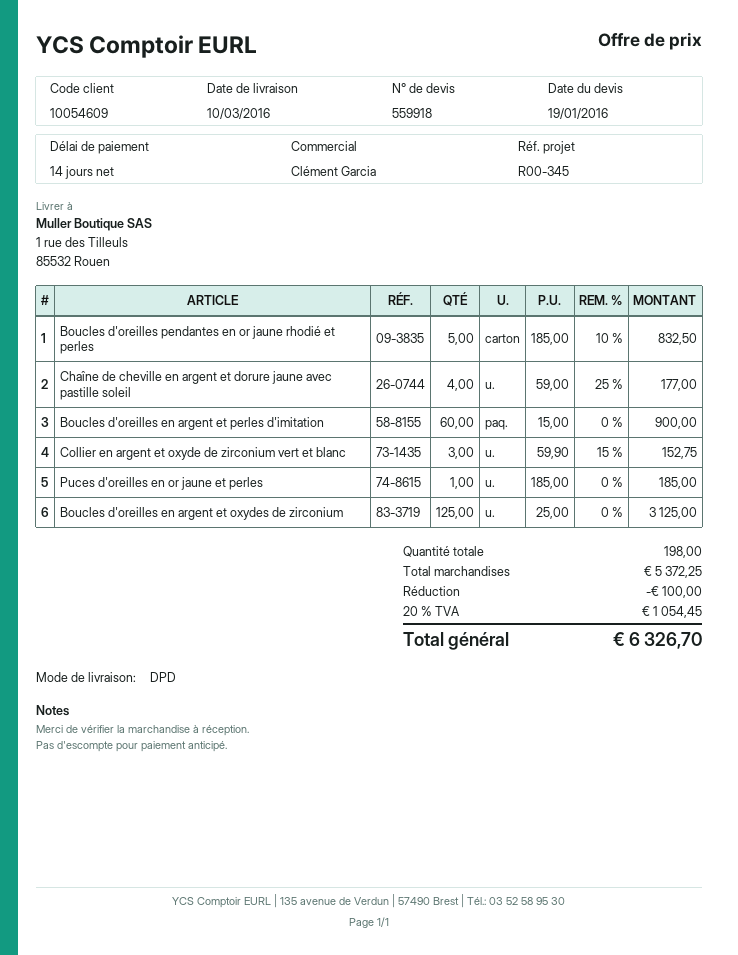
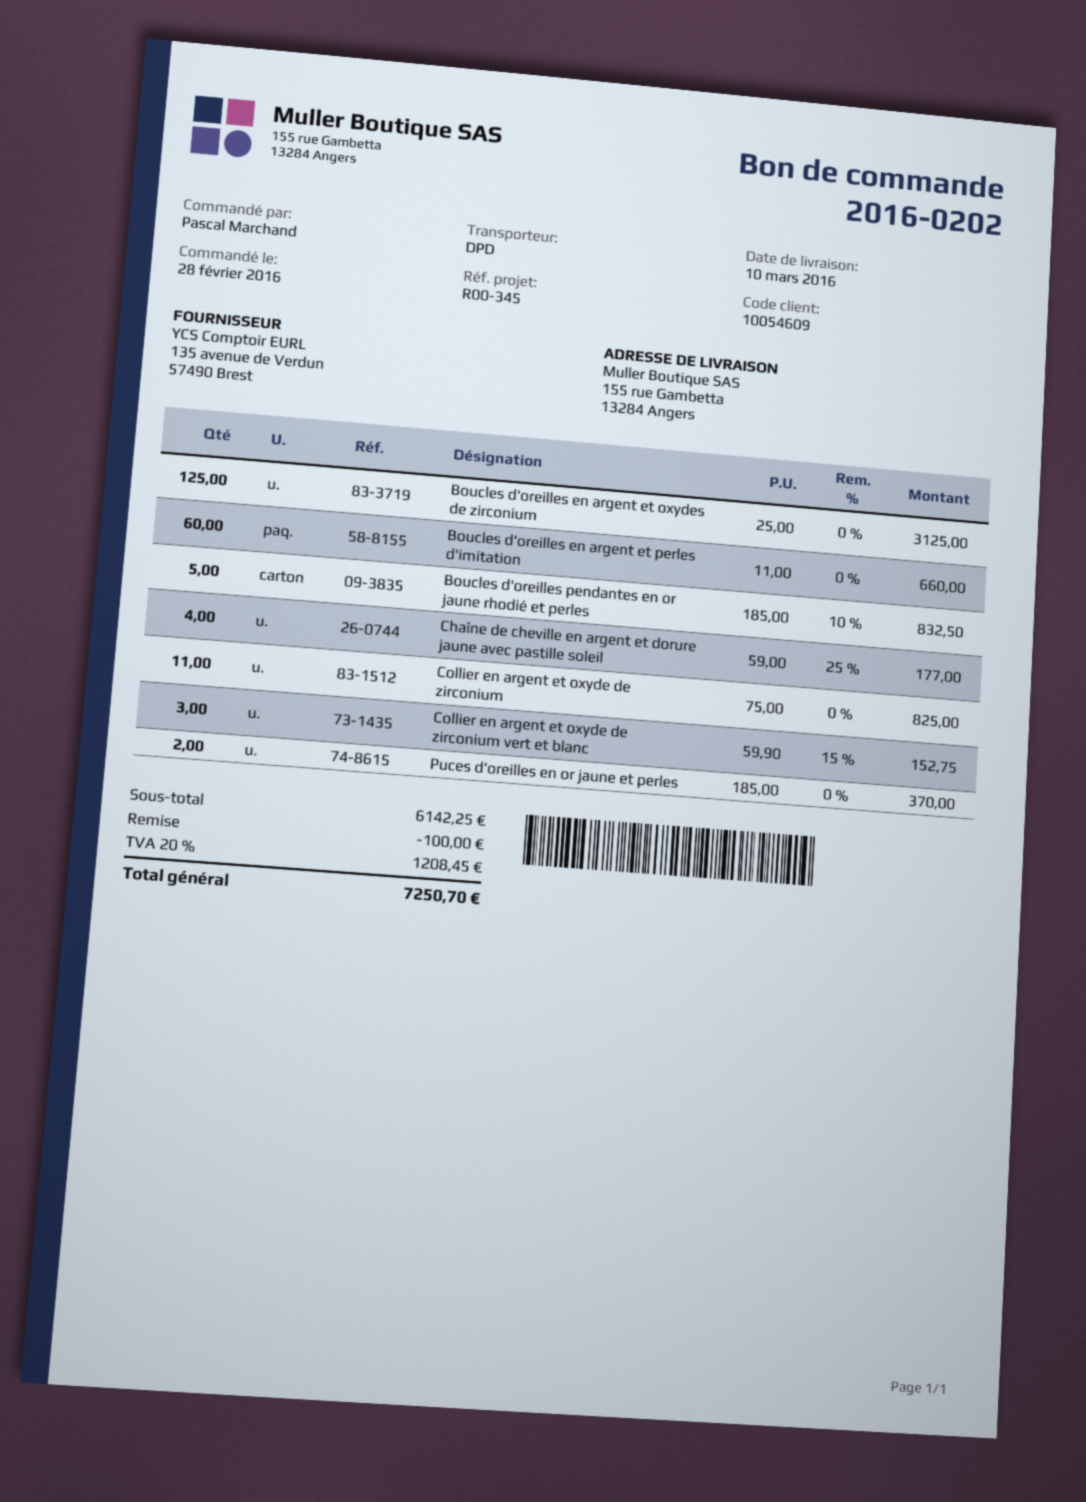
ship to: 1 rue des Tilleuls, 85532 Rouen -> 155 rue Gambetta, 13284 Angers
Boucles d'oreilles en argent et perles d'imitation: 60 x 15.00 = 900.00 -> 60 x 11.00 = 660.00
Puces d'oreilles en or jaune et perles: 1 x 185.00 = 185.00 -> 2 x 185.00 = 370.00
Collier en argent et oxyde de zirconium: none -> 11 x 75.00 = 825.00
subtotal: 5372.25 -> 6142.25
tax: 20% = 1054.45 -> 20% = 1208.45
total: 6326.70 -> 7250.70

